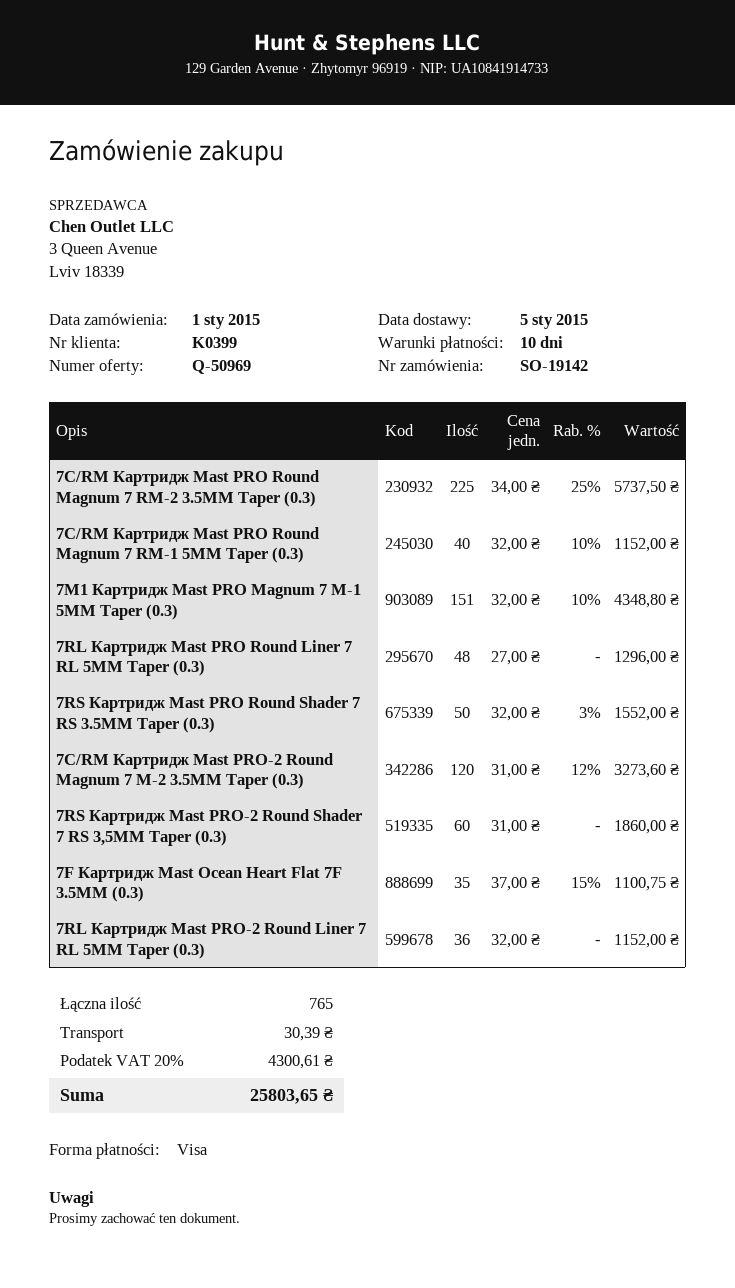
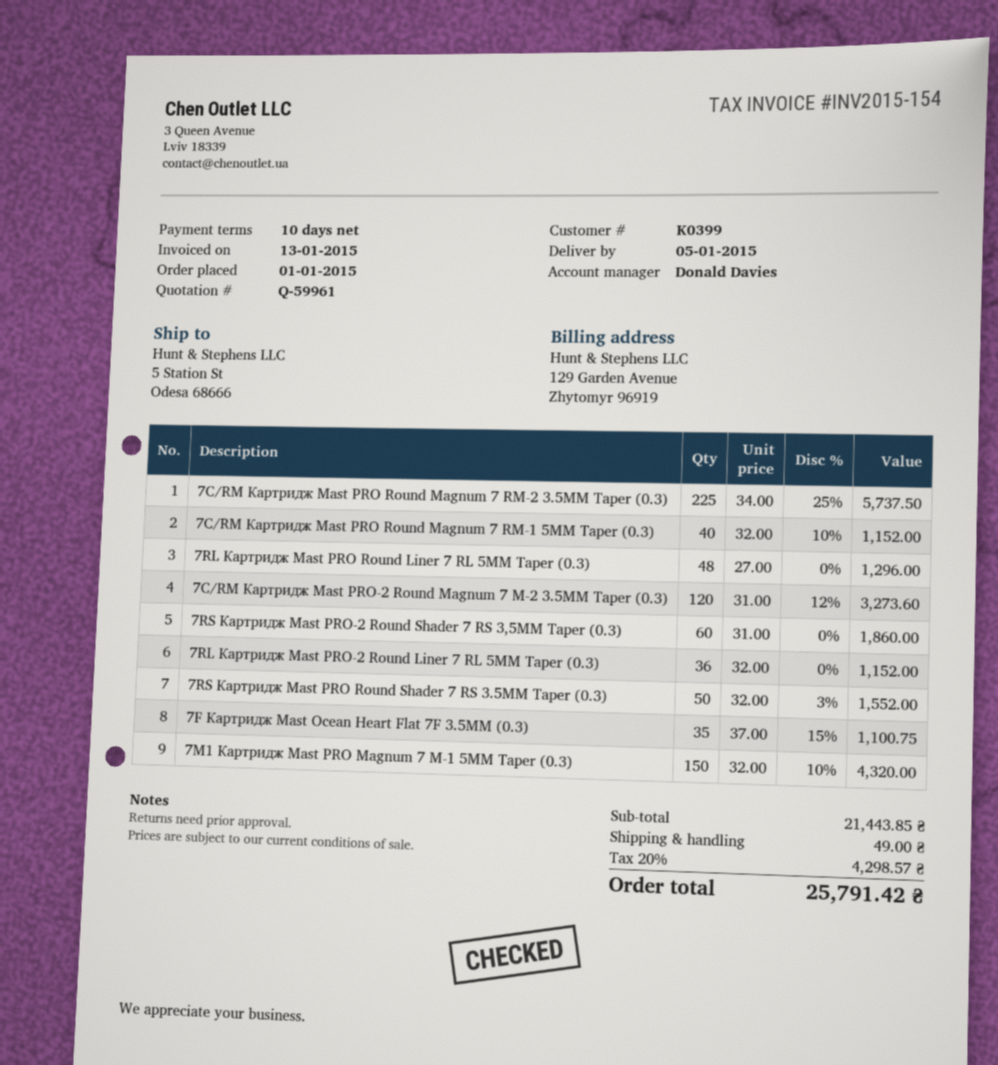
quote number: Q-50969 -> Q-59961
7M1 Картридж Mast PRO Magnum 7 M-1 5MM Taper (0.3): 151 x 32.00 - 10% = 4348.80 -> 150 x 32.00 - 10% = 4320.00
shipping: 30.39 -> 49.00
tax: 20% = 4300.61 -> 20% = 4298.57
total: 25803.65 -> 25791.42

